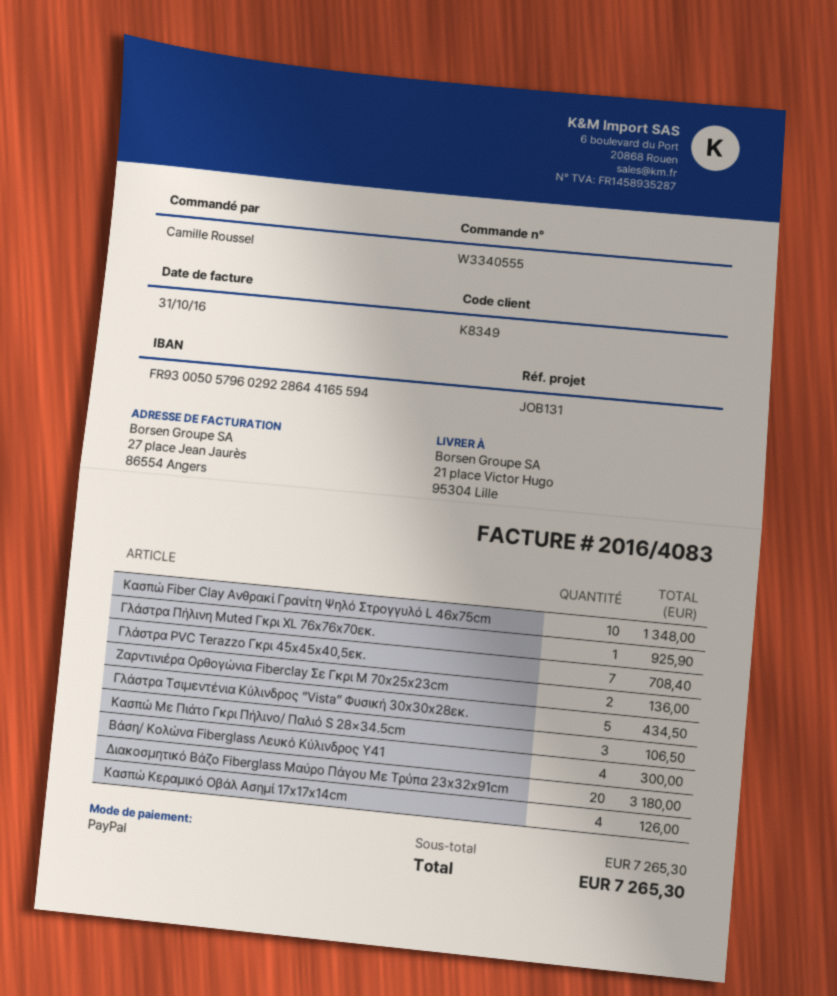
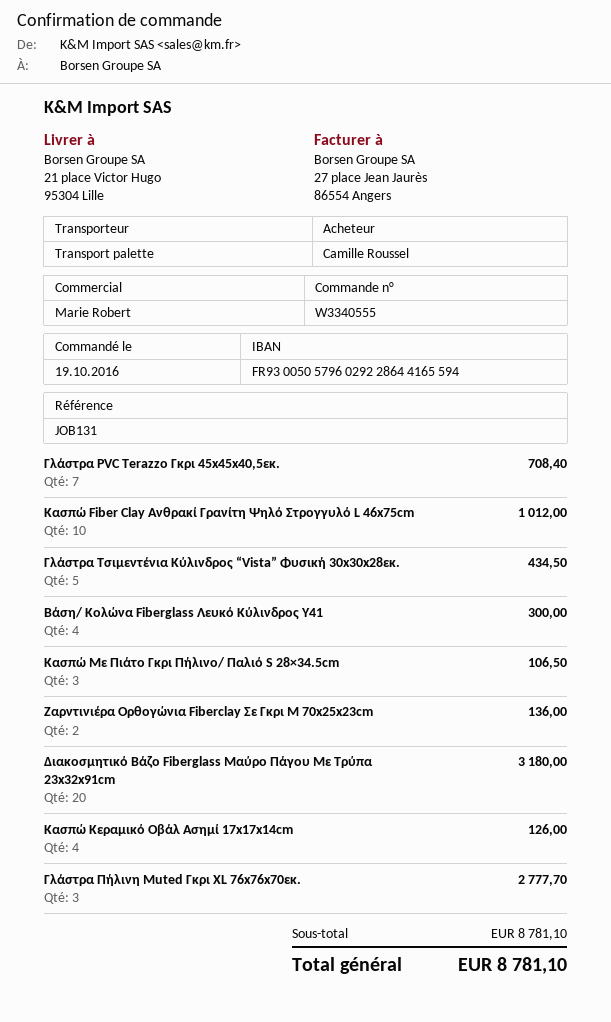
Κασπώ Fiber Clay Ανθρακί Γρανίτη Ψηλό Στρογγυλό L 46x75cm: 10 for 1348.00 -> 10 for 1012.00
Γλάστρα Πήλινη Muted Γκρι XL 76x76x70εκ.: 1 for 925.90 -> 3 for 2777.70
subtotal: 7265.30 -> 8781.10
total: 7265.30 -> 8781.10

